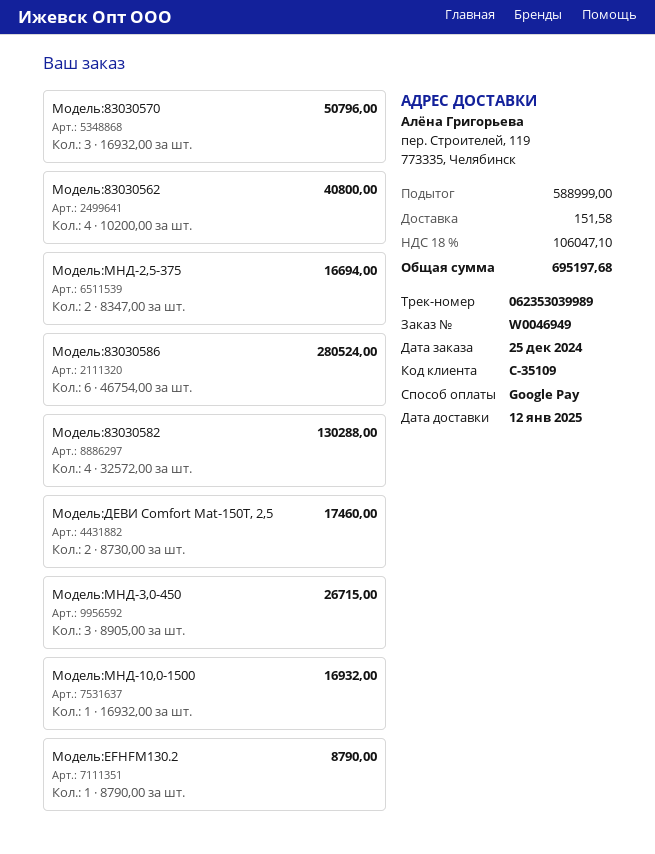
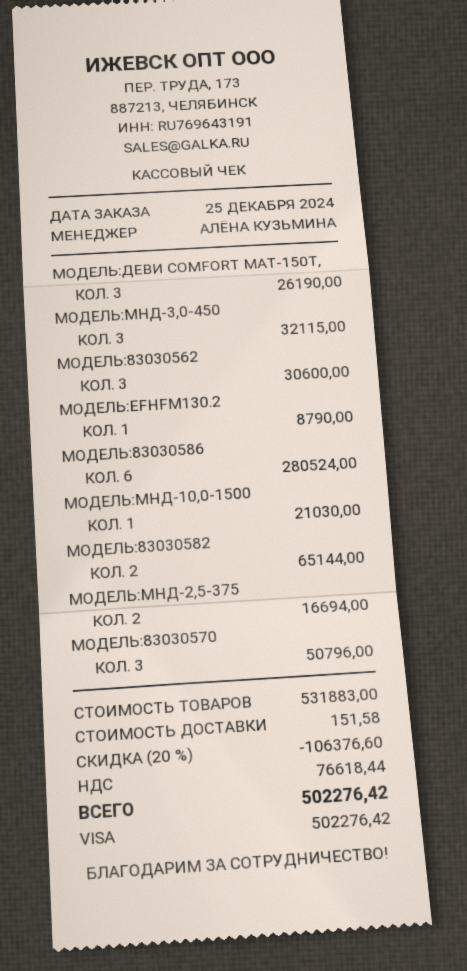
payment method: Google Pay -> Visa
Модель:83030562: 4 for 40800.00 -> 3 for 30600.00
Модель:83030582: 4 for 130288.00 -> 2 for 65144.00
Модель:ДЕВИ Comfort Mat-150T, 2,5: 2 for 17460.00 -> 3 for 26190.00
Модель:МНД-3,0-450: 3 for 26715.00 -> 3 for 32115.00
Модель:МНД-10,0-1500: 1 for 16932.00 -> 1 for 21030.00
subtotal: 588999.00 -> 531883.00
discount: none -> 20% = 106376.60
tax: 106047.10 -> 76618.44
total: 695197.68 -> 502276.42

